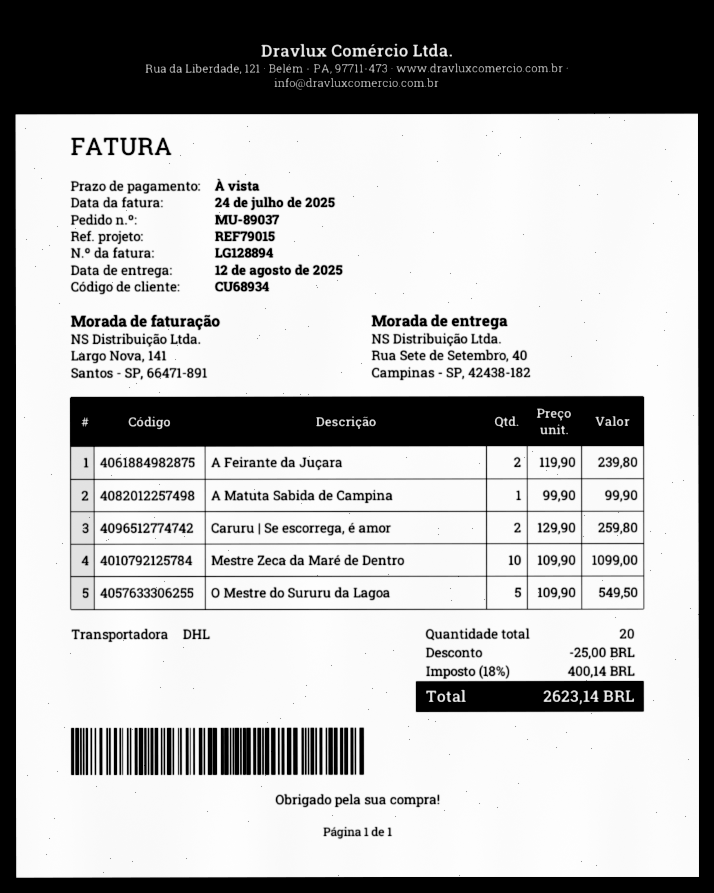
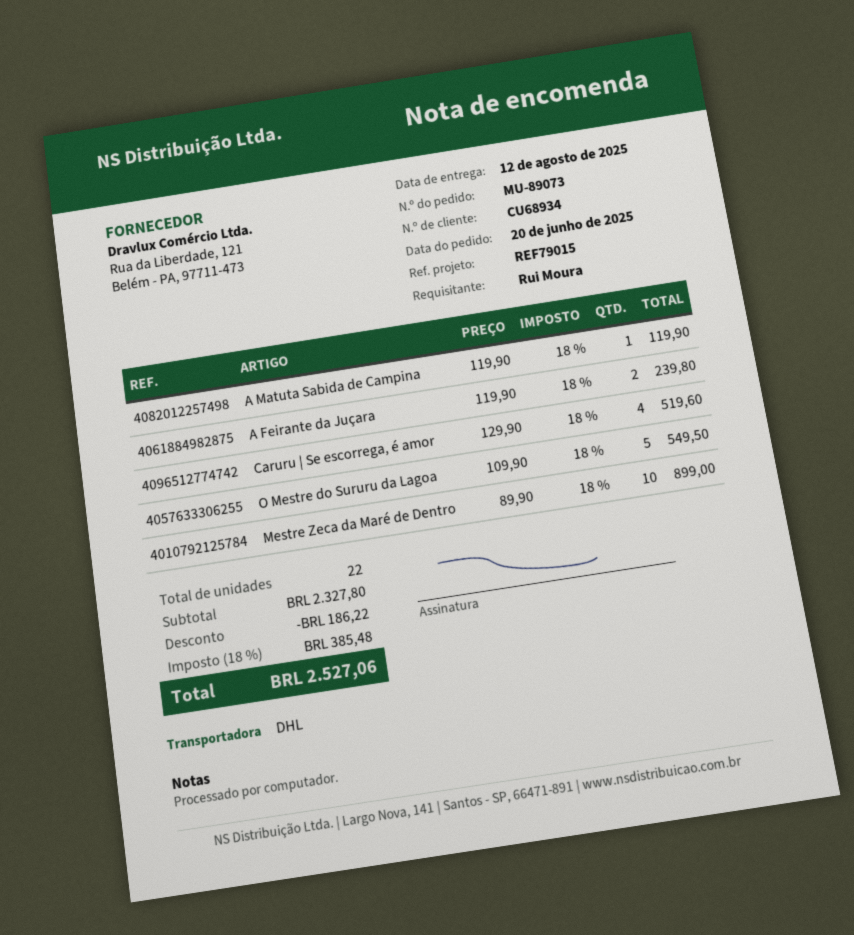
order number: MU-89037 -> MU-89073
A Matuta Sabida de Campina: 1 x 99.90 = 99.90 -> 1 x 119.90 = 119.90
Caruru | Se escorrega, é amor: 2 x 129.90 = 259.80 -> 4 x 129.90 = 519.60
Mestre Zeca da Maré de Dentro: 10 x 109.90 = 1099.00 -> 10 x 89.90 = 899.00
total quantity: 20 -> 22
discount: 25.00 -> 186.22
tax: 18% = 400.14 -> 18% = 385.48
total: 2623.14 -> 2527.06

